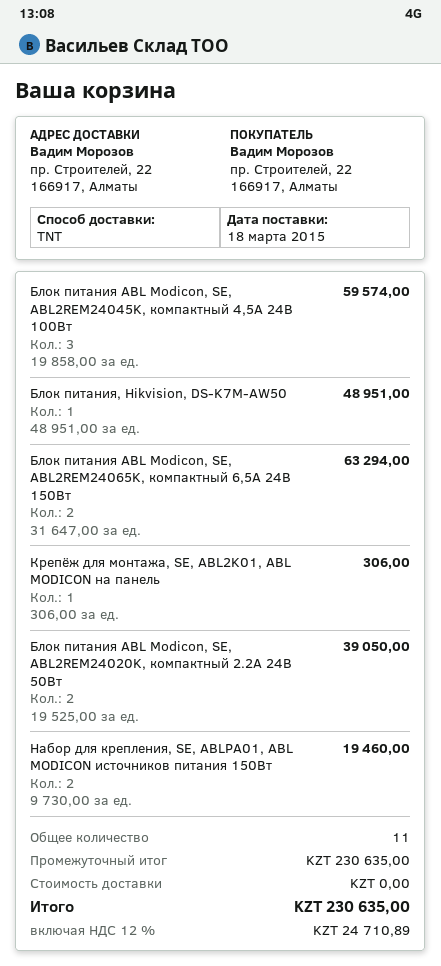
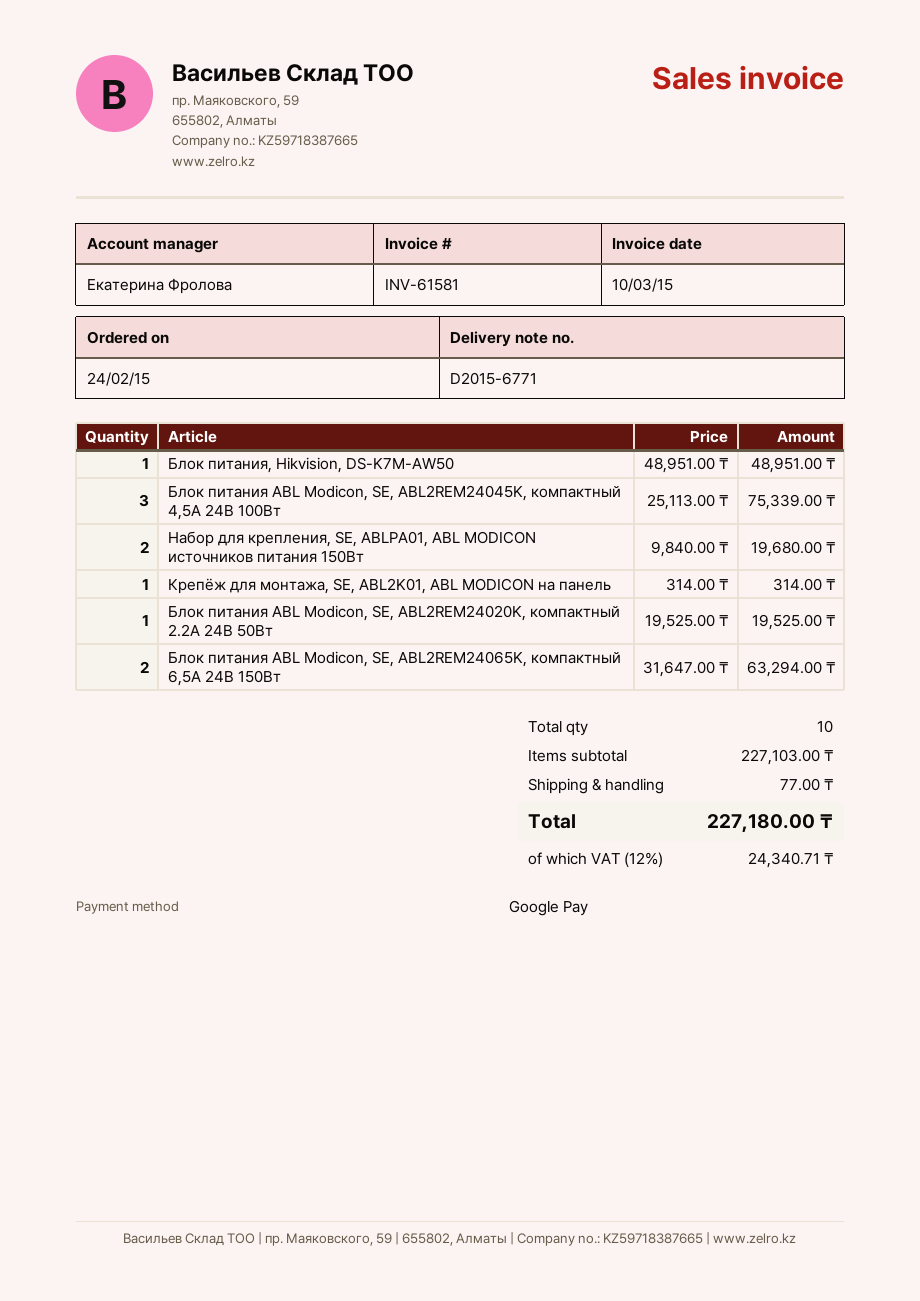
Блок питания ABL Modicon, SE, ABL2REM24045K, компактный 4,5А 24В 100Вт: 3 x 19858.00 = 59574.00 -> 3 x 25113.00 = 75339.00
Крепёж для монтажа, SE, ABL2K01, ABL MODICON на панель: 1 x 306.00 = 306.00 -> 1 x 314.00 = 314.00
Блок питания ABL Modicon, SE, ABL2REM24020K, компактный 2.2А 24В 50Вт: 2 x 19525.00 = 39050.00 -> 1 x 19525.00 = 19525.00
Набор для крепления, SE, ABLPA01, ABL MODICON источников питания 150Вт: 2 x 9730.00 = 19460.00 -> 2 x 9840.00 = 19680.00
total quantity: 11 -> 10
subtotal: 230635.00 -> 227103.00
shipping: 0.00 -> 77.00
tax: 12% = 24710.89 -> 12% = 24340.71
total: 230635.00 -> 227180.00

